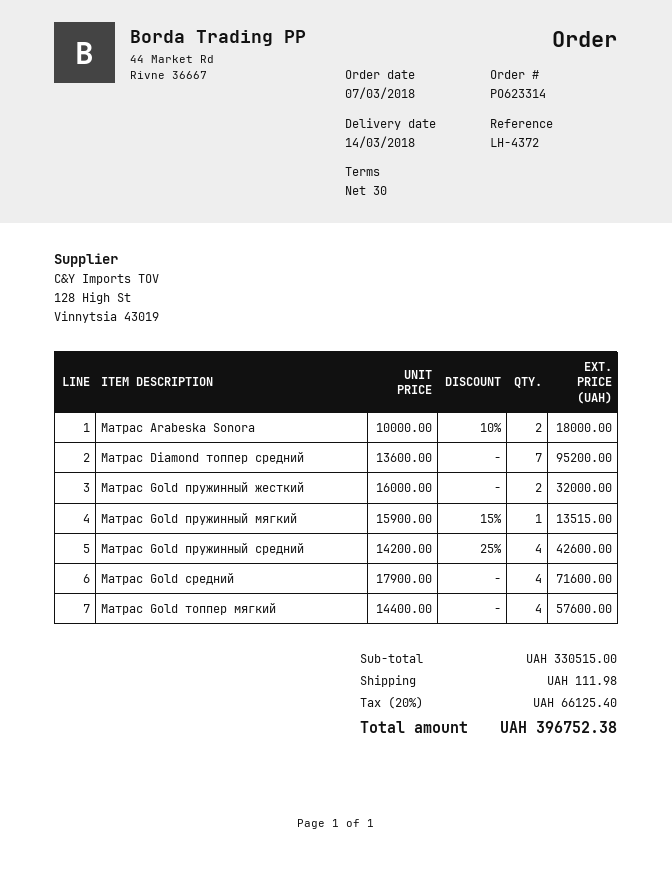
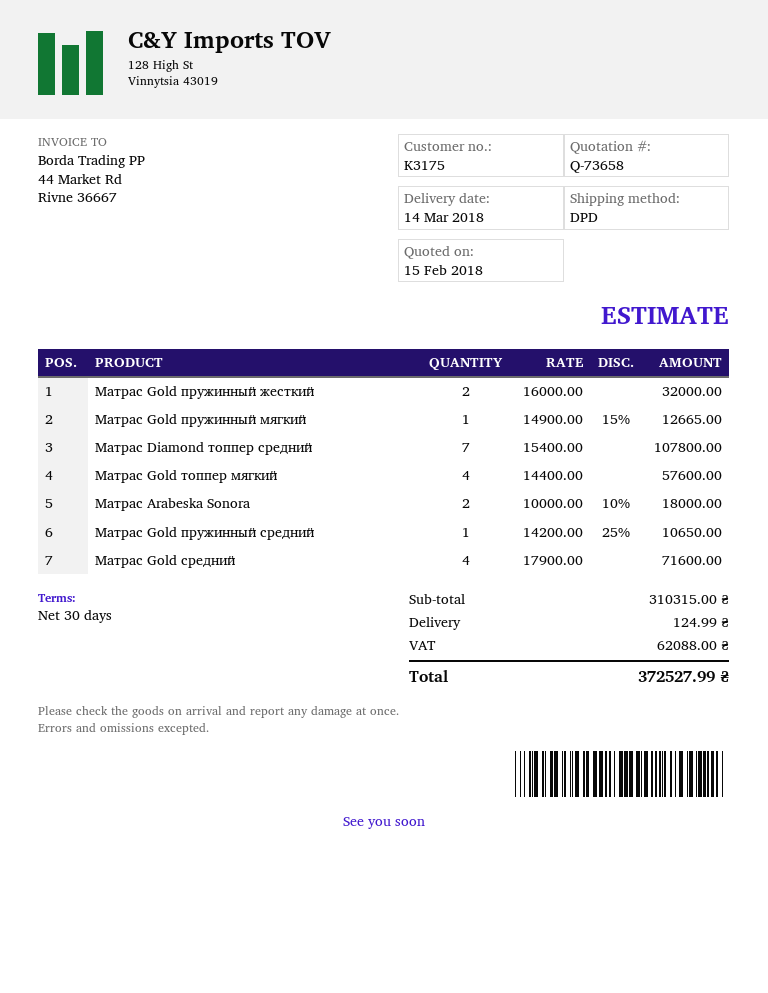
Матрас Diamond топпер средний: 7 x 13600.00 = 95200.00 -> 7 x 15400.00 = 107800.00
Матрас Gold пружинный мягкий: 1 x 15900.00 - 15% = 13515.00 -> 1 x 14900.00 - 15% = 12665.00
Матрас Gold пружинный средний: 4 x 14200.00 - 25% = 42600.00 -> 1 x 14200.00 - 25% = 10650.00
subtotal: 330515.00 -> 310315.00
shipping: 111.98 -> 124.99
tax: 66125.40 -> 62088.00
total: 396752.38 -> 372527.99

